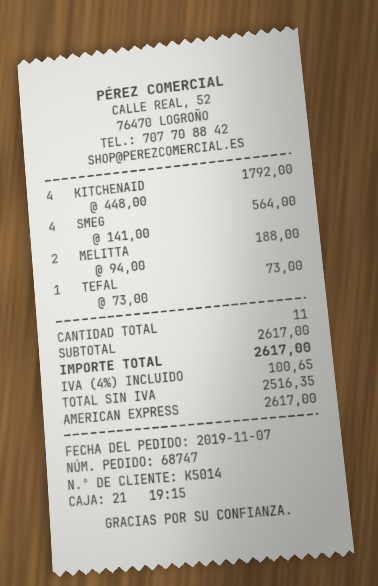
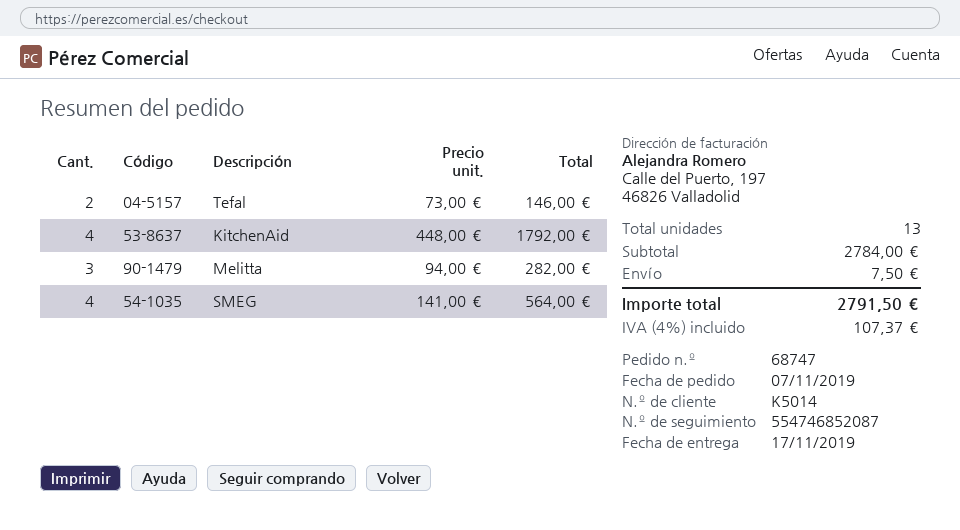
MELITTA: 2 x 94.00 = 188.00 -> 3 x 94.00 = 282.00
TEFAL: 1 x 73.00 = 73.00 -> 2 x 73.00 = 146.00
total quantity: 11 -> 13
subtotal: 2617.00 -> 2784.00
shipping: none -> 7.50
tax: 4% = 100.65 -> 4% = 107.37
total: 2617.00 -> 2791.50

